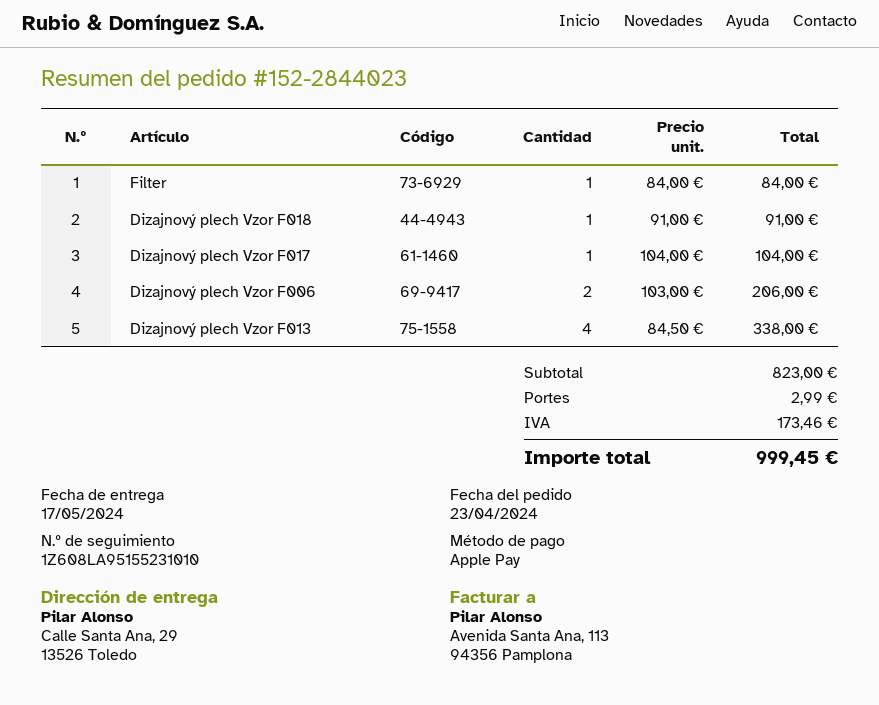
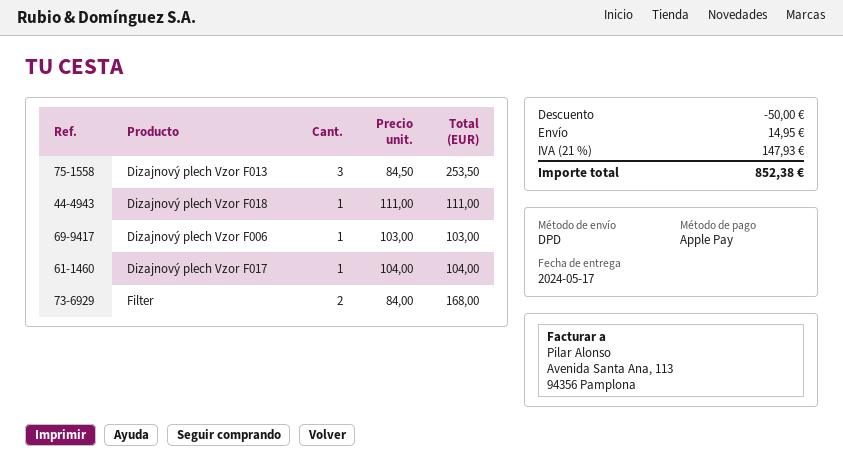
Filter: 1 x 84.00 = 84.00 -> 2 x 84.00 = 168.00
Dizajnový plech Vzor F018: 1 x 91.00 = 91.00 -> 1 x 111.00 = 111.00
Dizajnový plech Vzor F006: 2 x 103.00 = 206.00 -> 1 x 103.00 = 103.00
Dizajnový plech Vzor F013: 4 x 84.50 = 338.00 -> 3 x 84.50 = 253.50
discount: none -> 50.00
shipping: 2.99 -> 14.95
tax: 173.46 -> 147.93
total: 999.45 -> 852.38

